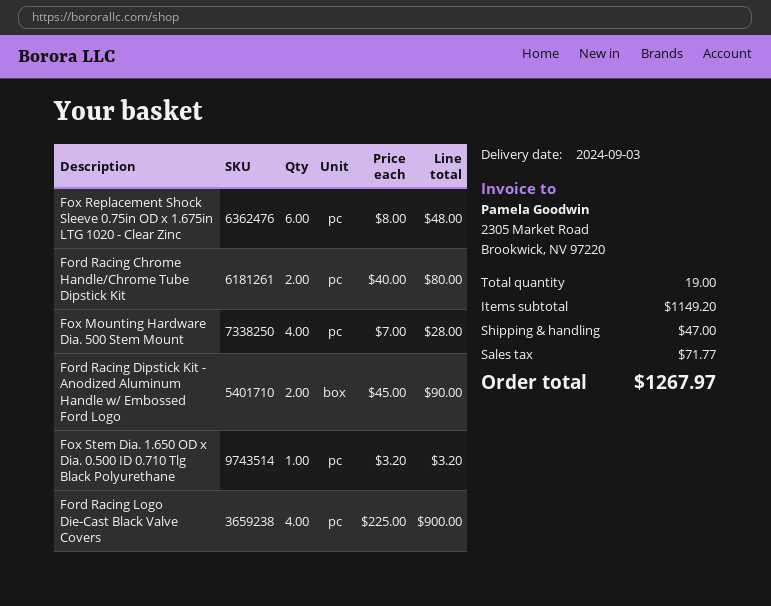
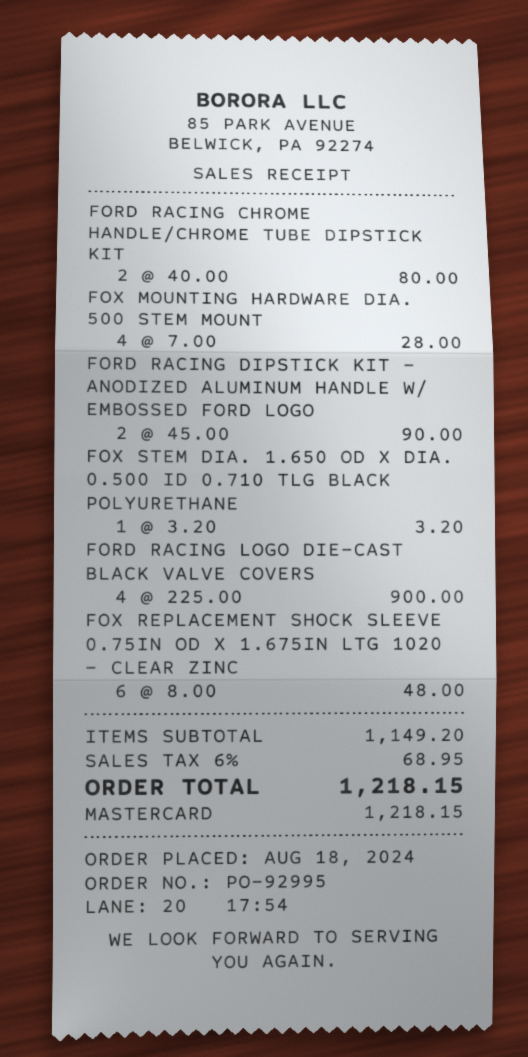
shipping: 47.00 -> none
tax: 71.77 -> 68.95
total: 1267.97 -> 1218.15

